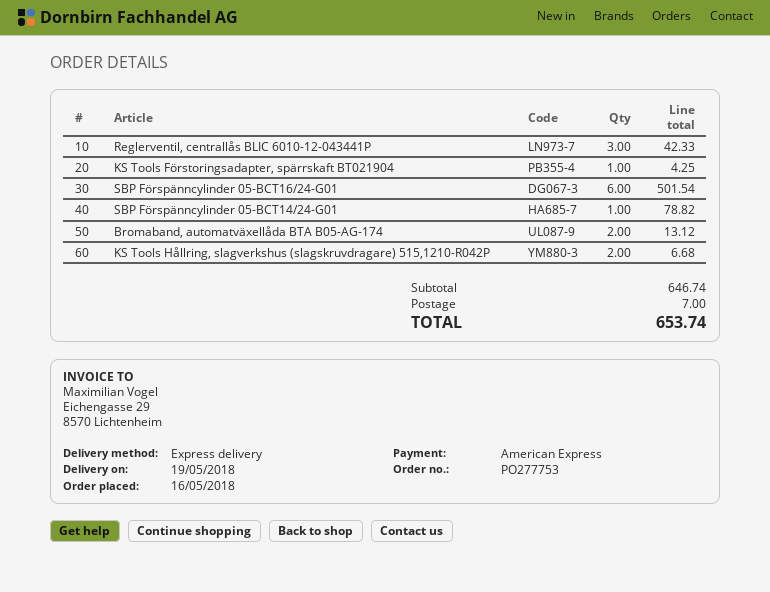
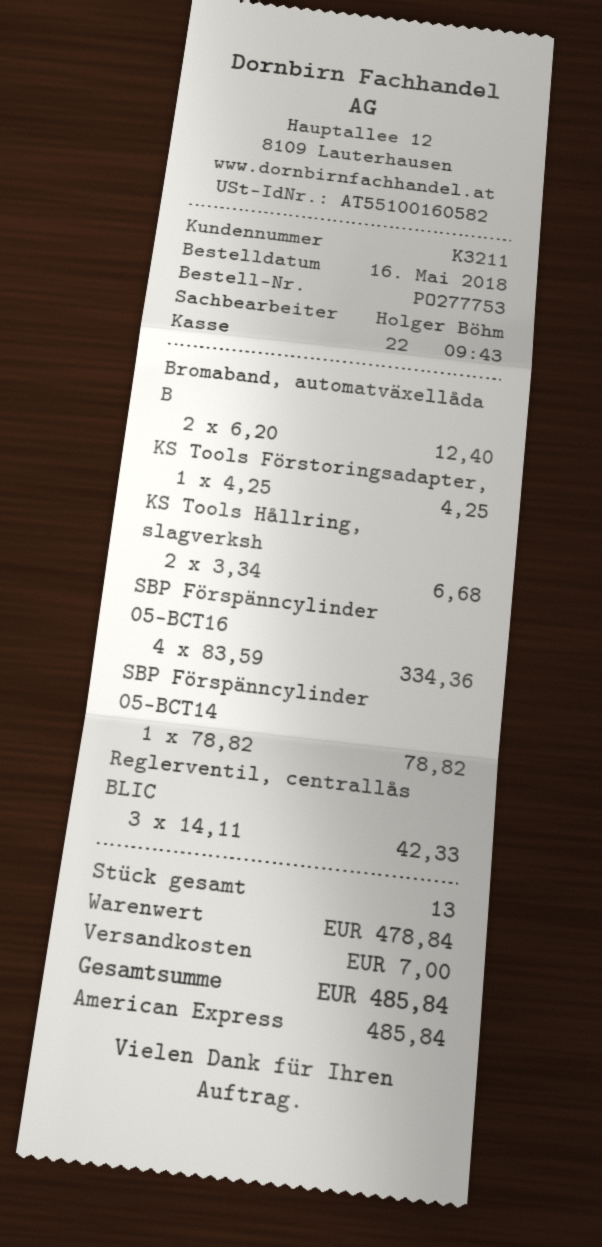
SBP Förspänncylinder 05-BCT16/24-G01: 6 for 501.54 -> 4 for 334.36
Bromaband, automatväxellåda BTA B05-AG-174: 2 for 13.12 -> 2 for 12.40
subtotal: 646.74 -> 478.84
total: 653.74 -> 485.84

